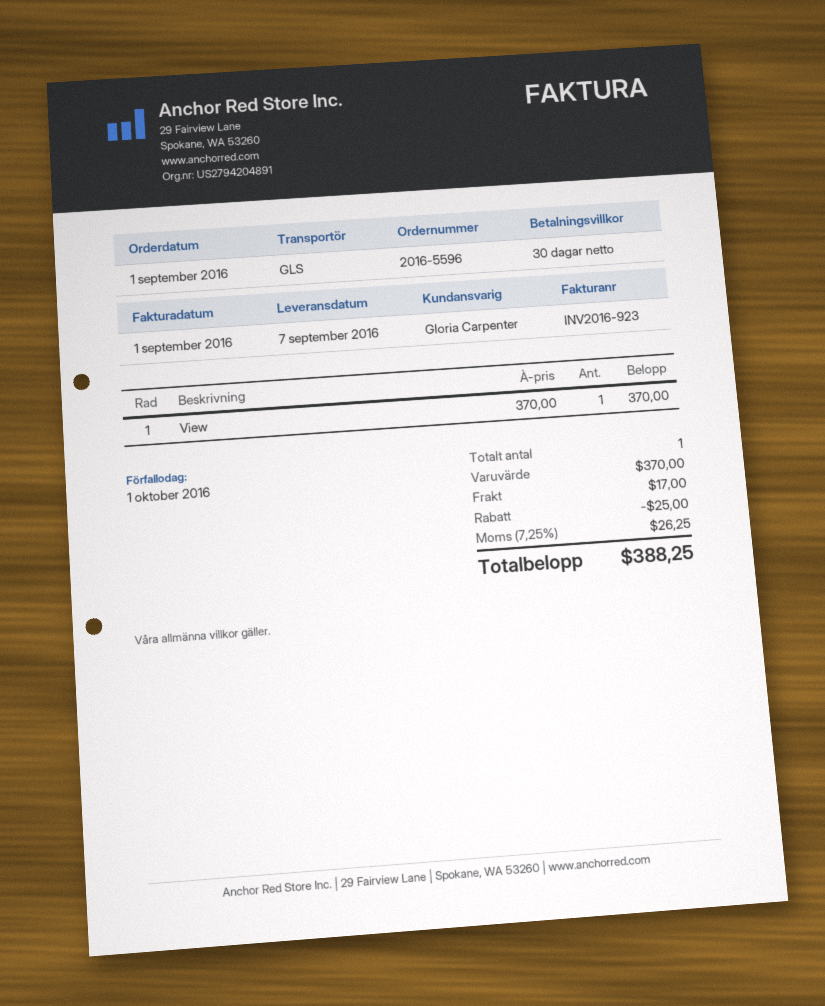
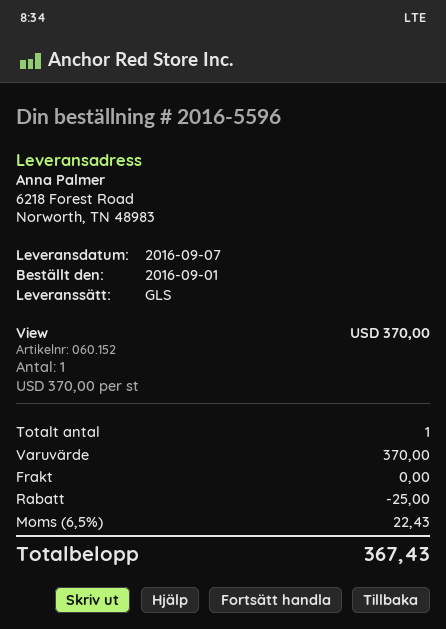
shipping: 17.00 -> 0.00
tax: 7.25% = 26.25 -> 6.5% = 22.43
total: 388.25 -> 367.43

